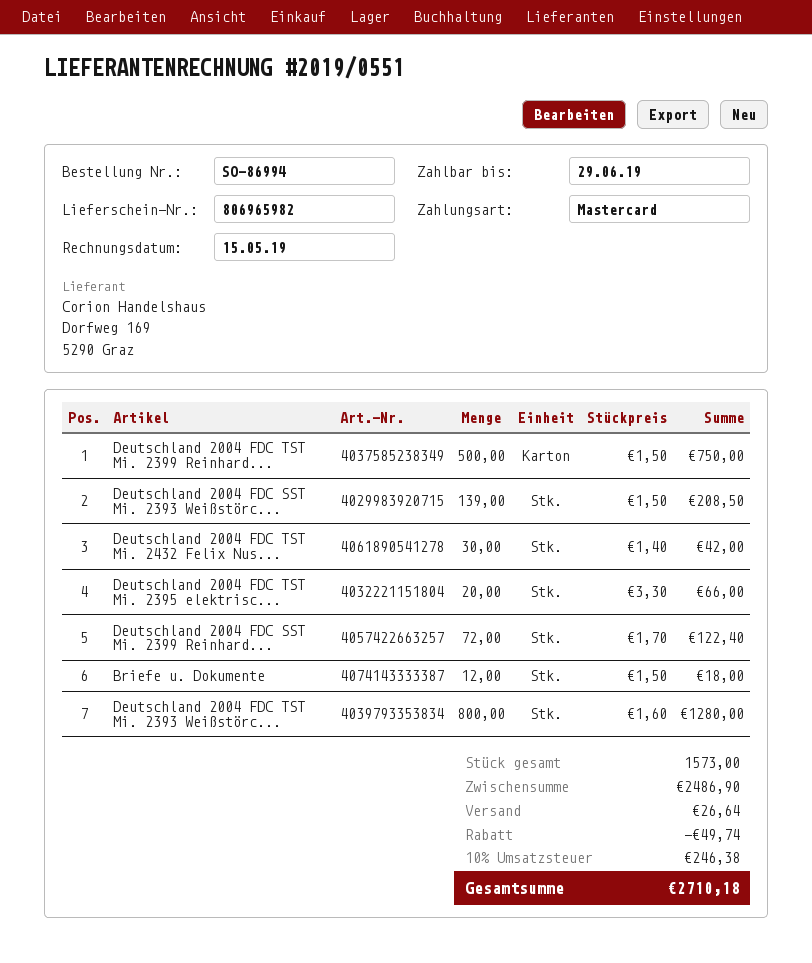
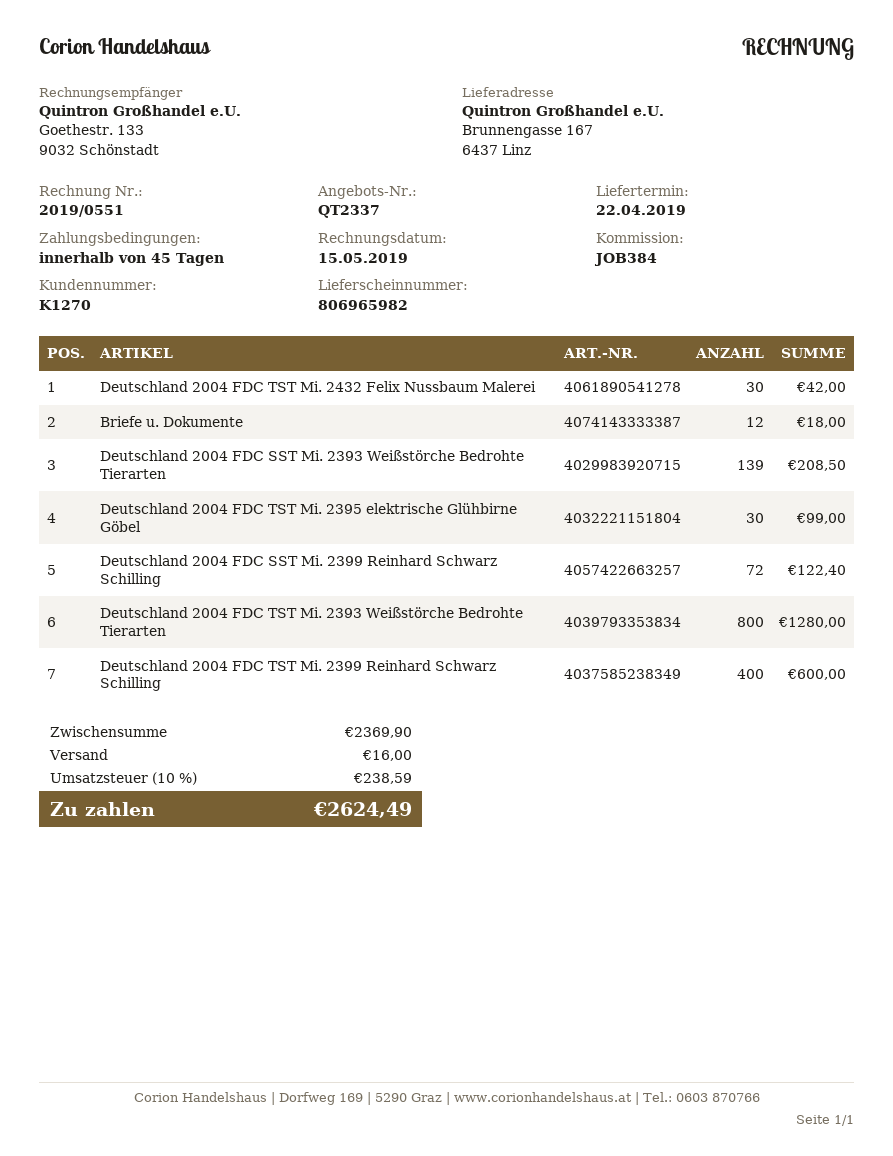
Deutschland 2004 FDC TST Mi. 2399 Reinhard...: 500 for 750.00 -> 400 for 600.00
Deutschland 2004 FDC TST Mi. 2395 elektrisc...: 20 for 66.00 -> 30 for 99.00
subtotal: 2486.90 -> 2369.90
discount: 49.74 -> none
shipping: 26.64 -> 16.00
tax: 10% = 246.38 -> 10% = 238.59
total: 2710.18 -> 2624.49

